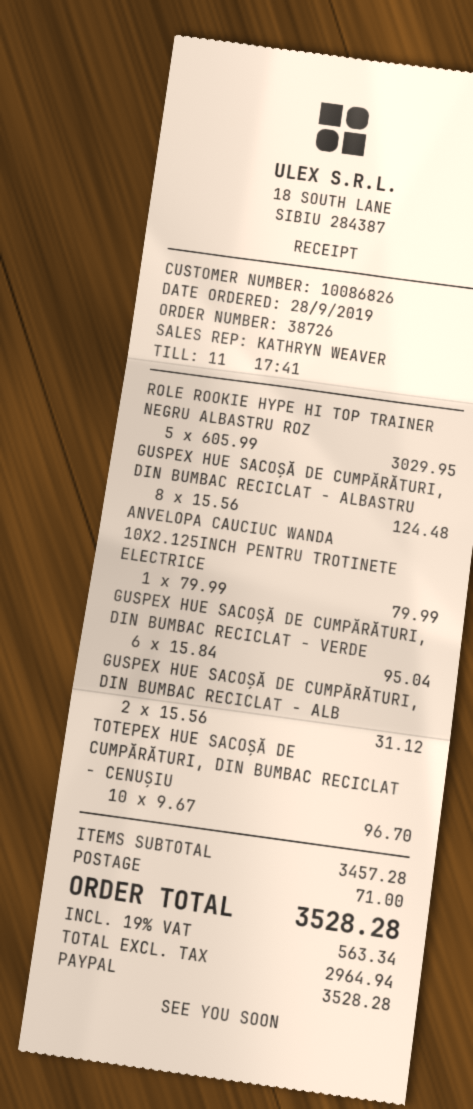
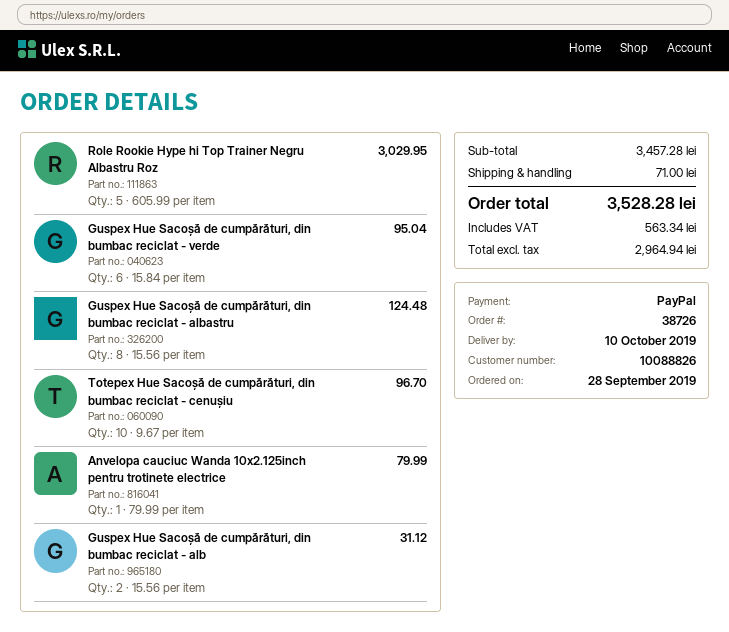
customer number: 10086826 -> 10088826

